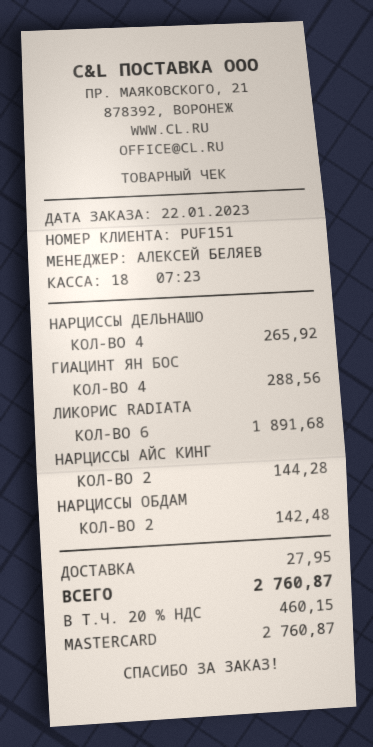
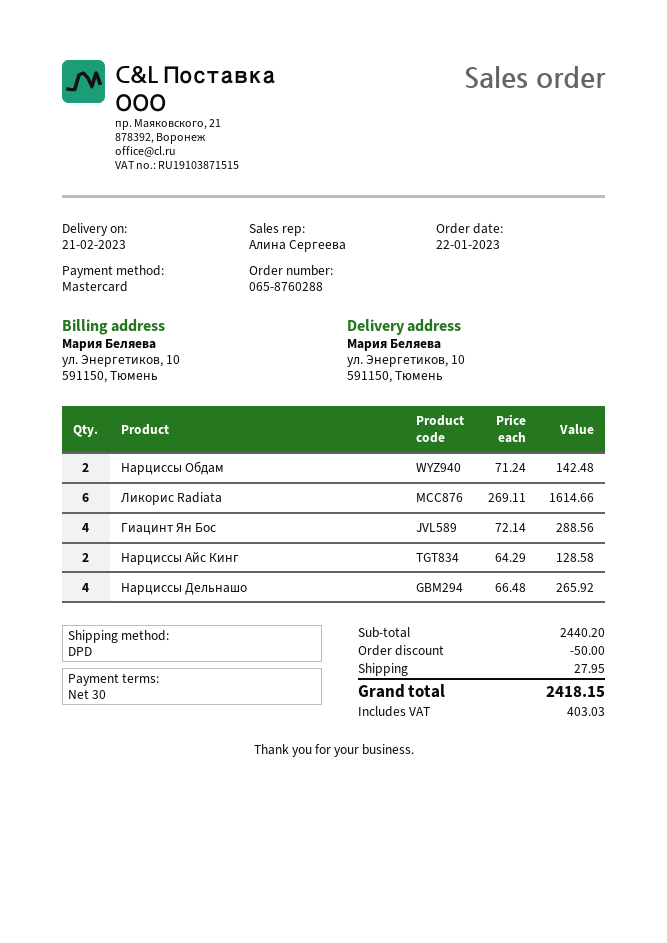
sales rep: АЛЕКСЕЙ БЕЛЯЕВ -> Алина Сергеева
ЛИКОРИС RADIATA: 6 for 1891.68 -> 6 for 1614.66
НАРЦИССЫ АЙС КИНГ: 2 for 144.28 -> 2 for 128.58
discount: none -> 50.00
tax: 460.15 -> 403.03
total: 2760.87 -> 2418.15

